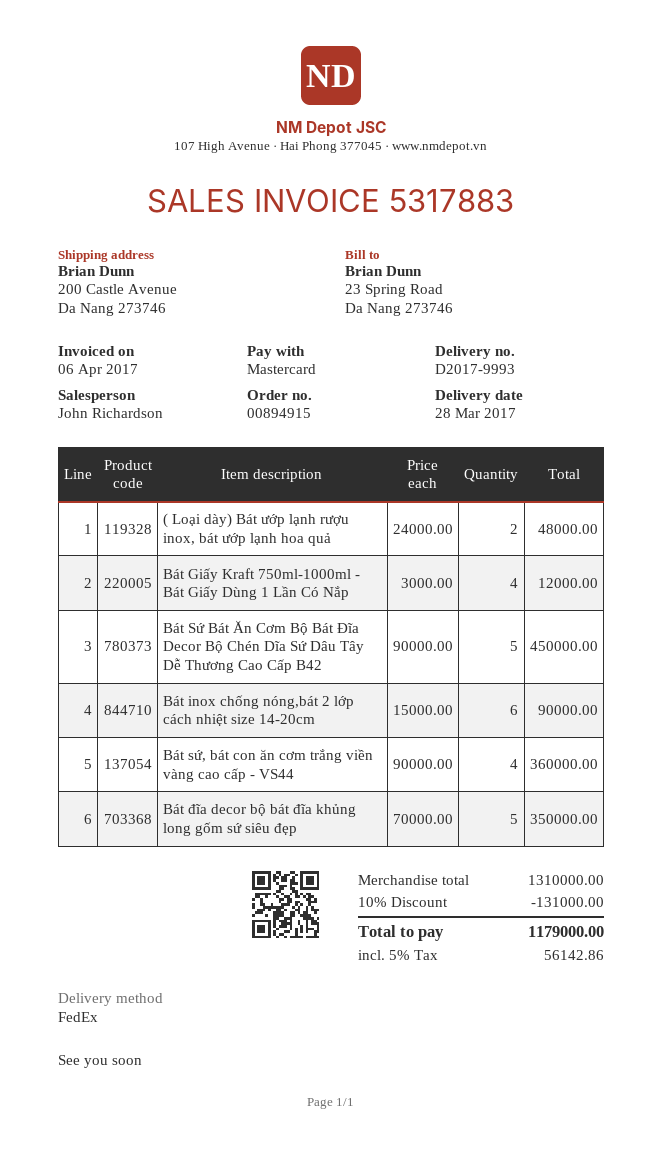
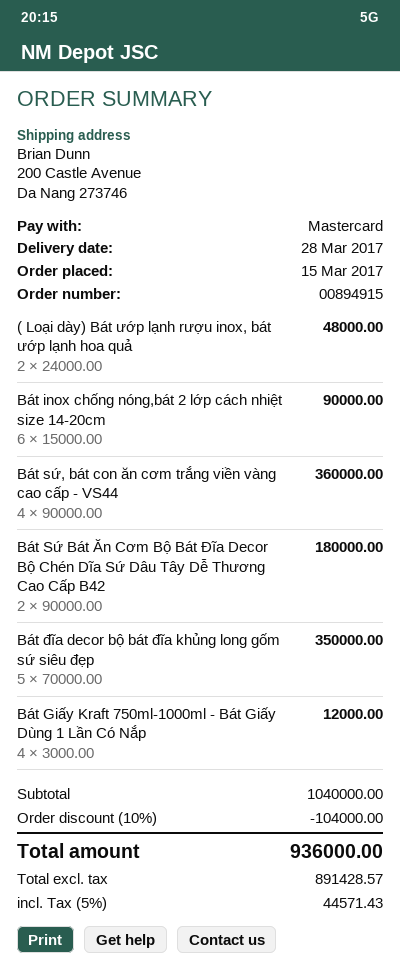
Bát Sứ Bát Ăn Cơm Bộ Bát Đĩa Decor Bộ Chén Dĩa Sứ Dâu Tây Dễ Thương Cao Cấp B42: 5 x 90000.00 = 450000.00 -> 2 x 90000.00 = 180000.00
subtotal: 1310000.00 -> 1040000.00
discount: 10% = 131000.00 -> 10% = 104000.00
tax: 5% = 56142.86 -> 5% = 44571.43
total: 1179000.00 -> 936000.00

